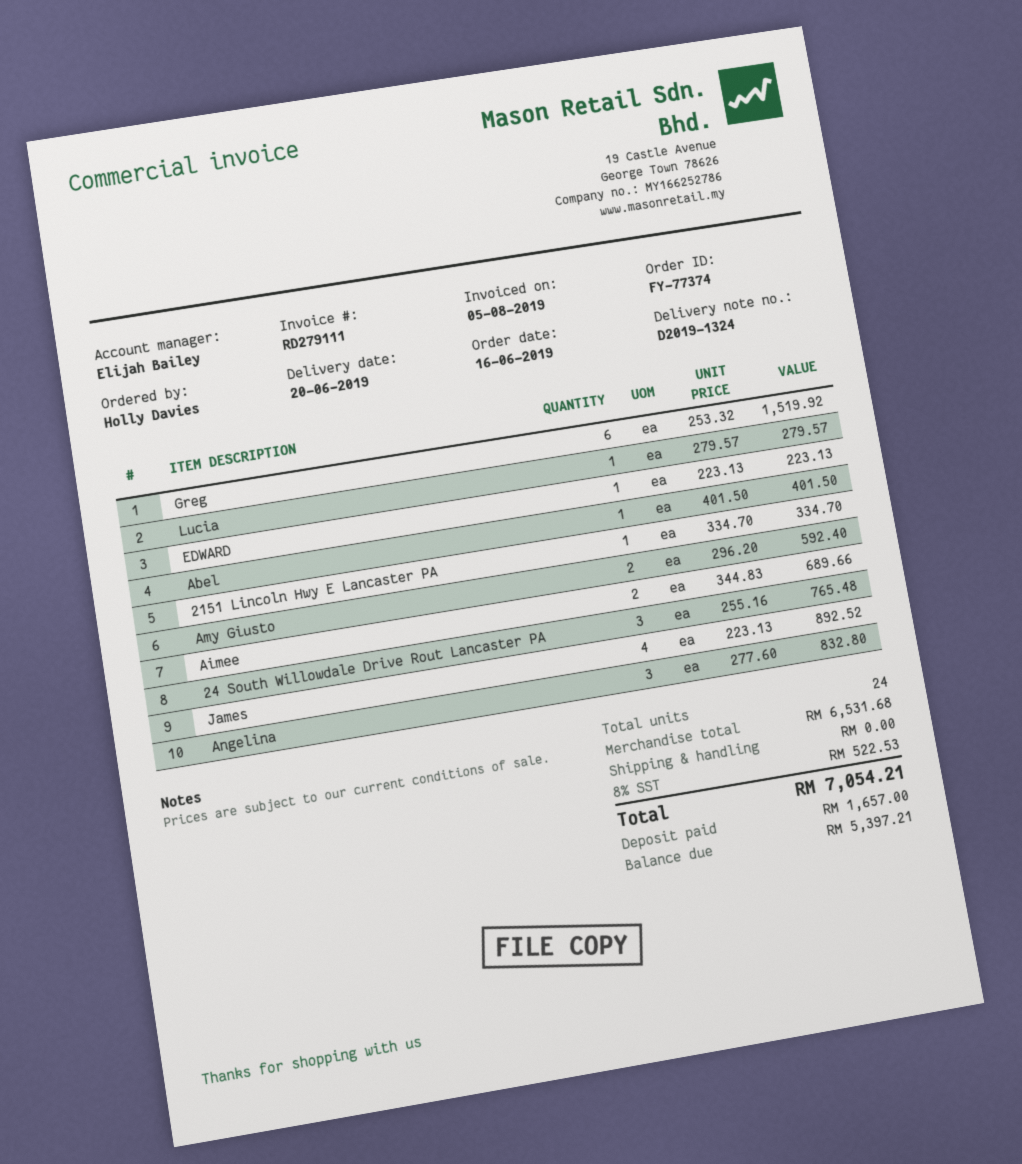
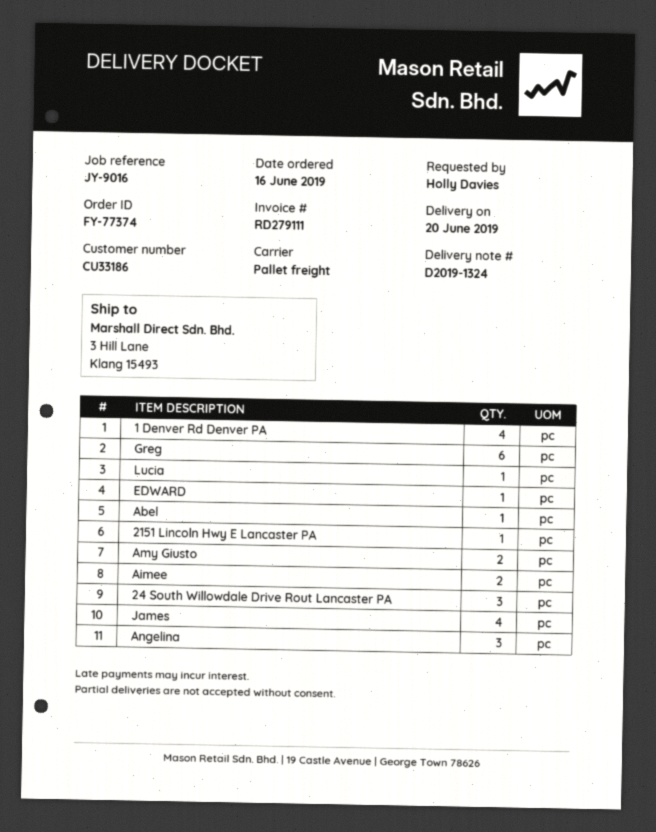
1 Denver Rd Denver PA: none -> 4

